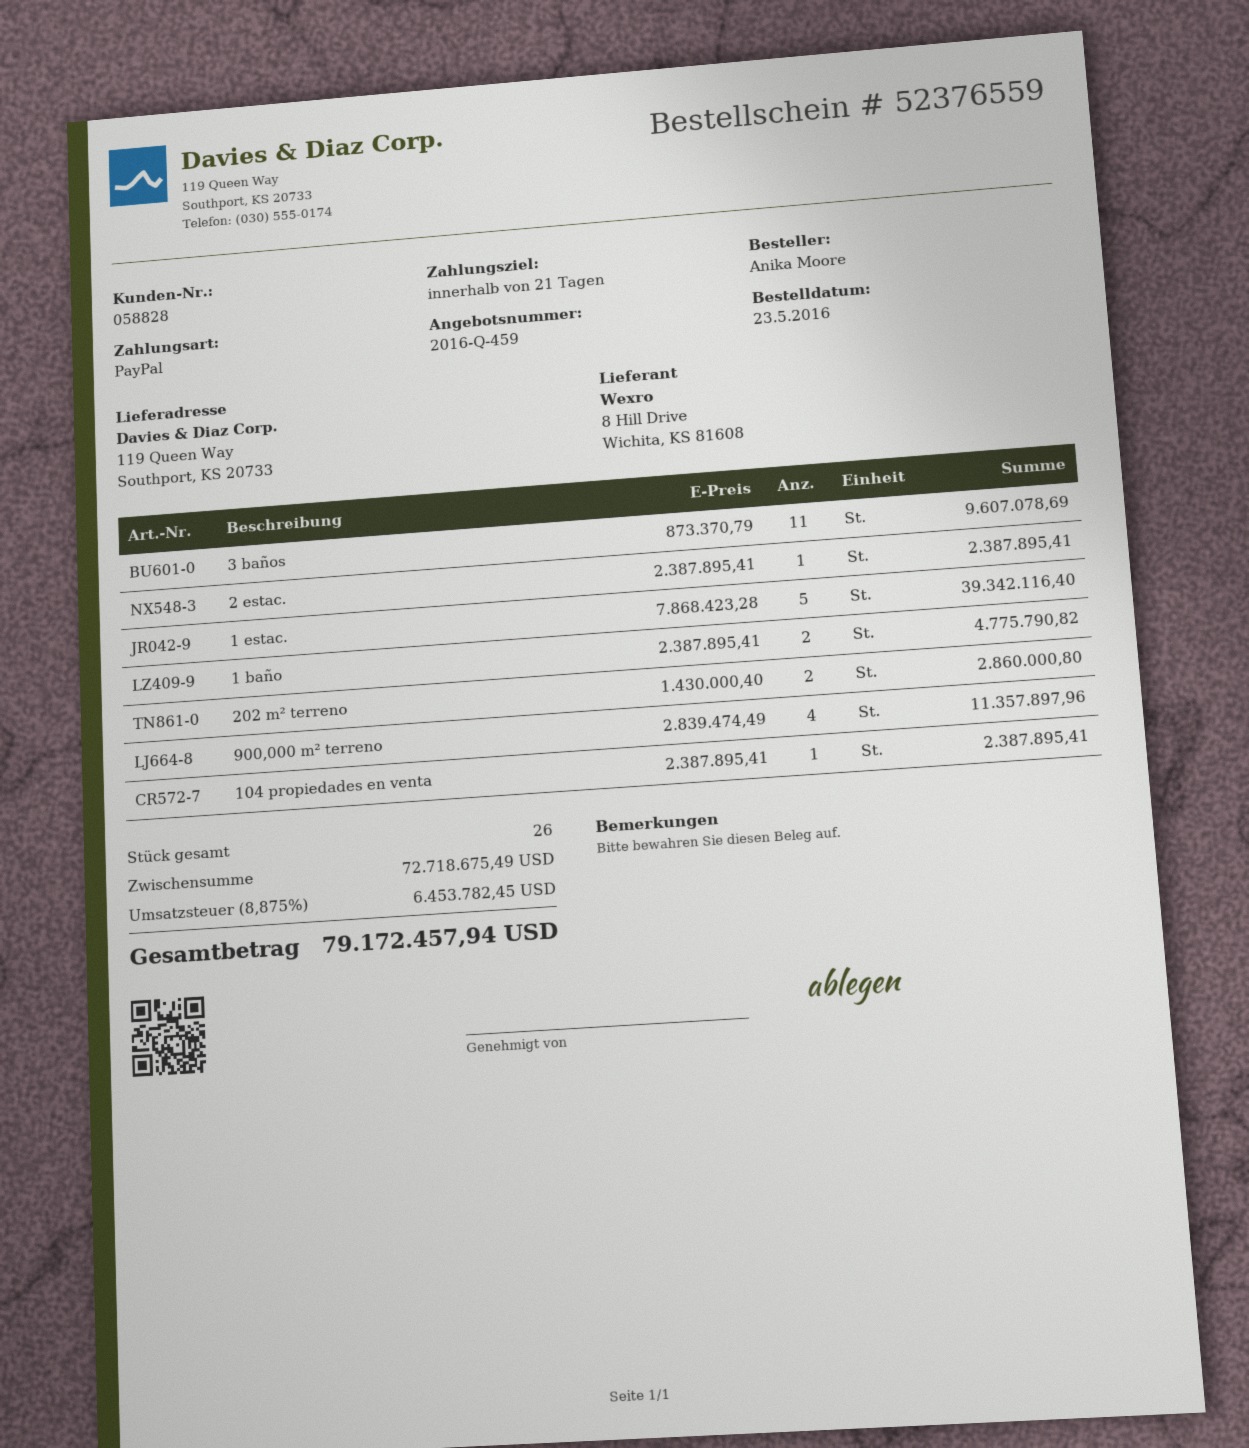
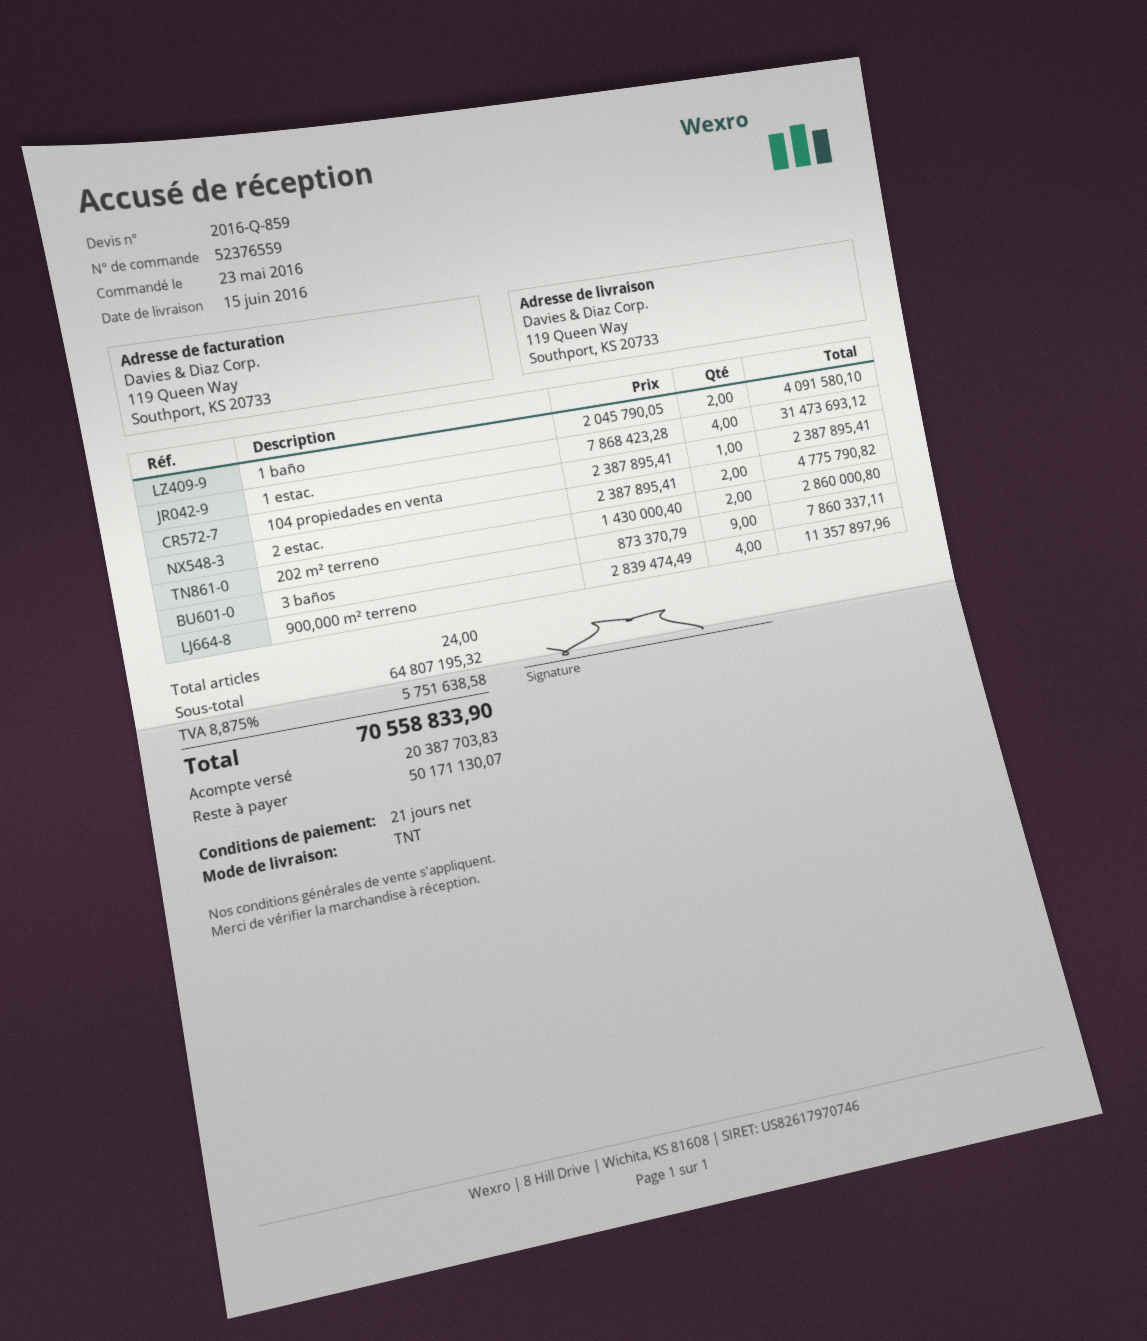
quote number: 2016-Q-459 -> 2016-Q-859
3 baños: 11 x 873370.79 = 9607078.69 -> 9 x 873370.79 = 7860337.11
2 estac.: 1 x 2387895.41 = 2387895.41 -> 2 x 2387895.41 = 4775790.82
1 estac.: 5 x 7868423.28 = 39342116.40 -> 4 x 7868423.28 = 31473693.12
1 baño: 2 x 2387895.41 = 4775790.82 -> 2 x 2045790.05 = 4091580.10
total quantity: 26 -> 24
subtotal: 72718675.49 -> 64807195.32
tax: 8.875% = 6453782.45 -> 8.875% = 5751638.58
total: 79172457.94 -> 70558833.90

